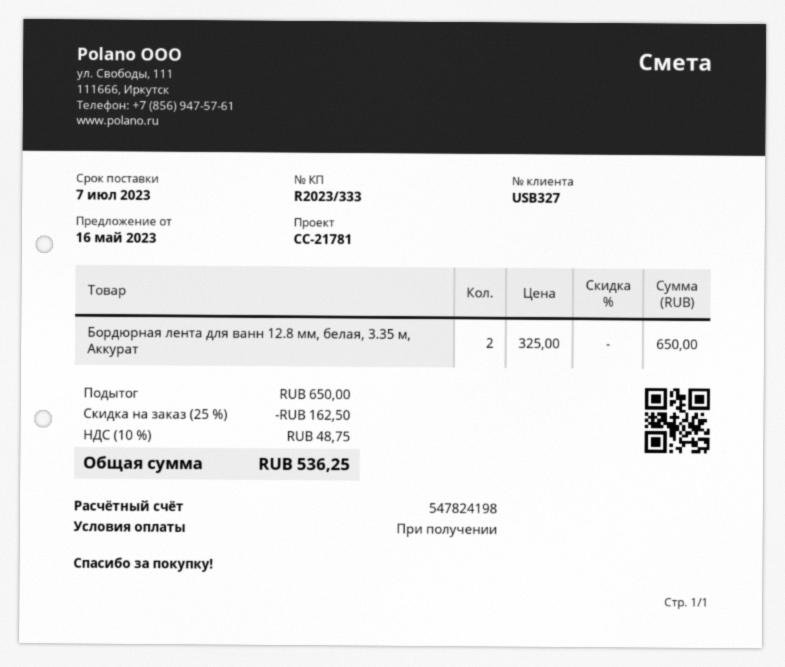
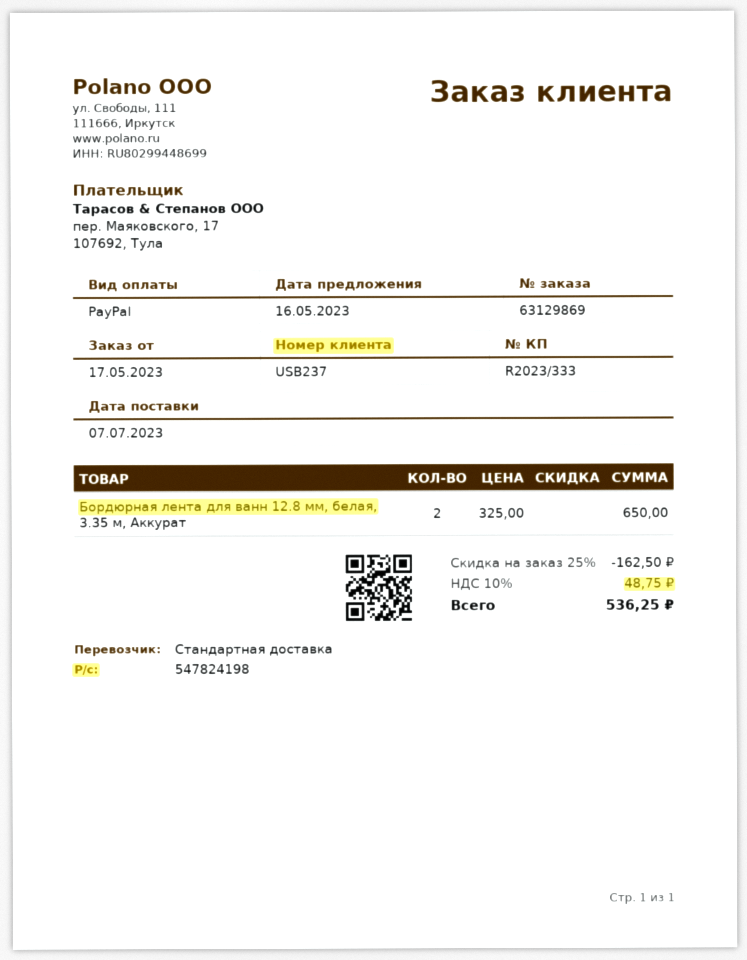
customer number: USB327 -> USB237

